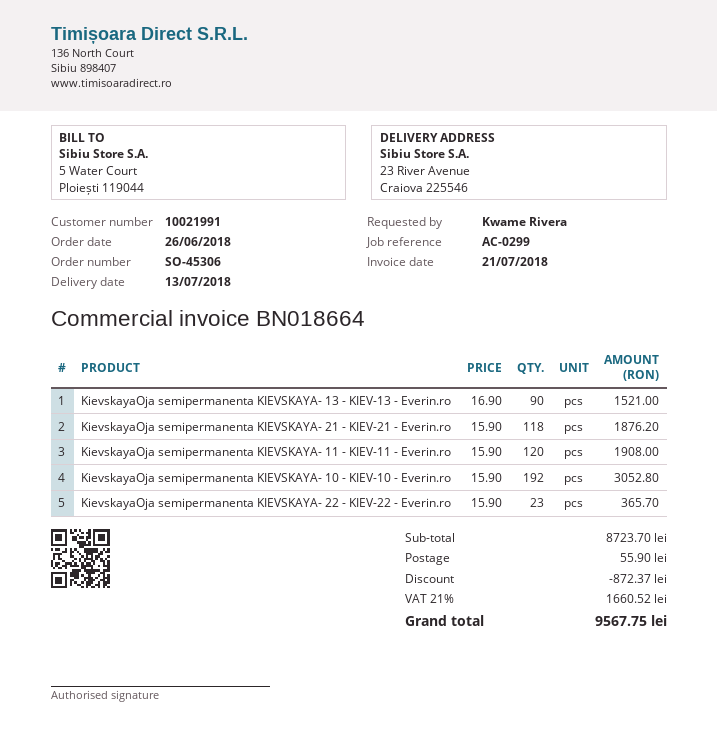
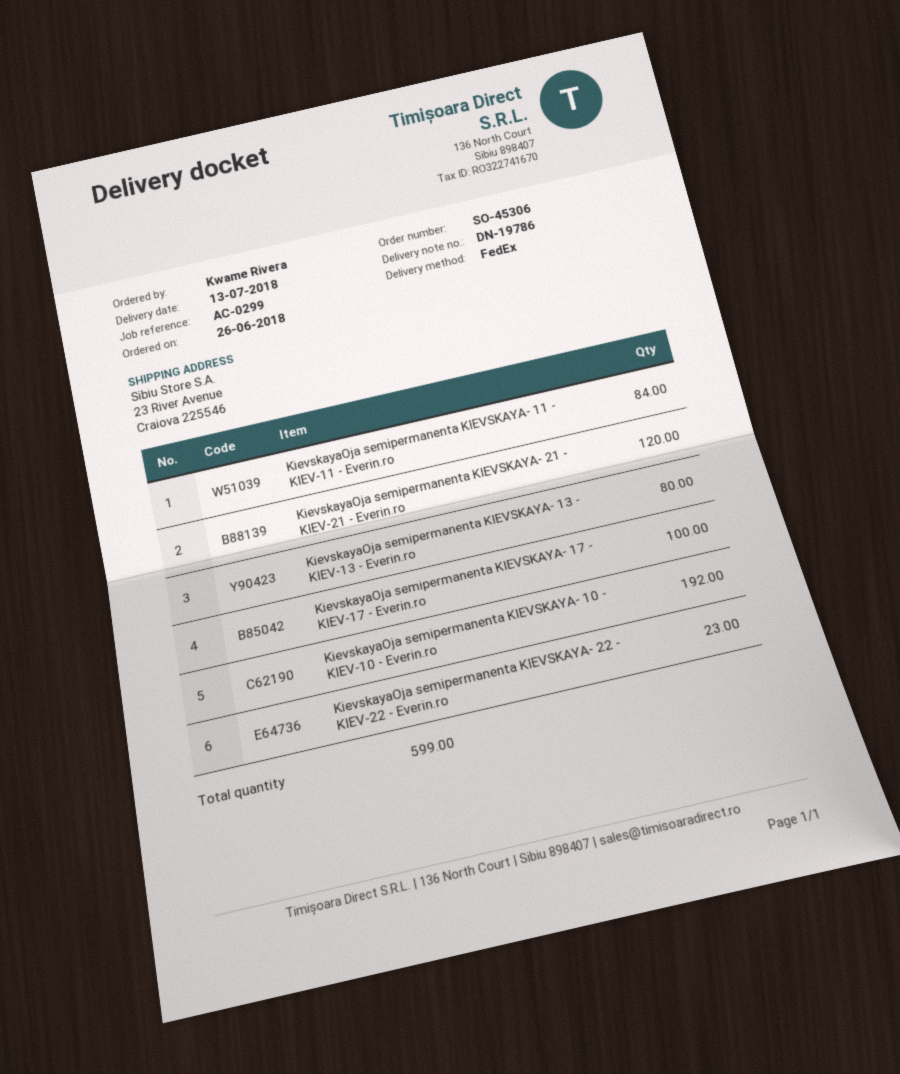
KievskayaOja semipermanenta KIEVSKAYA- 13 - KIEV-13 - Everin.ro: 90 -> 80
KievskayaOja semipermanenta KIEVSKAYA- 21 - KIEV-21 - Everin.ro: 118 -> 120
KievskayaOja semipermanenta KIEVSKAYA- 11 - KIEV-11 - Everin.ro: 120 -> 84
KievskayaOja semipermanenta KIEVSKAYA- 17 - KIEV-17 - Everin.ro: none -> 100

